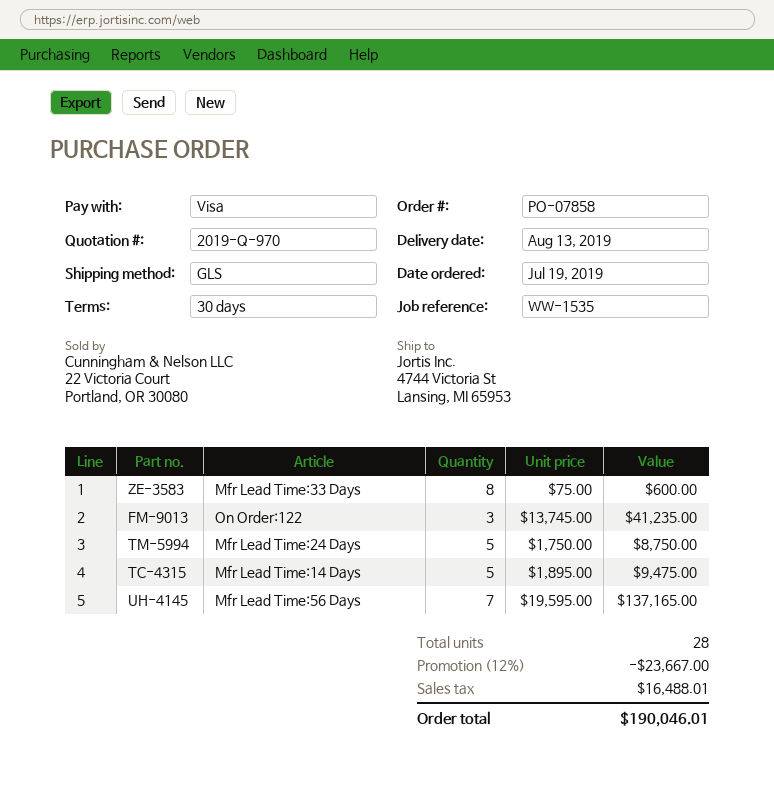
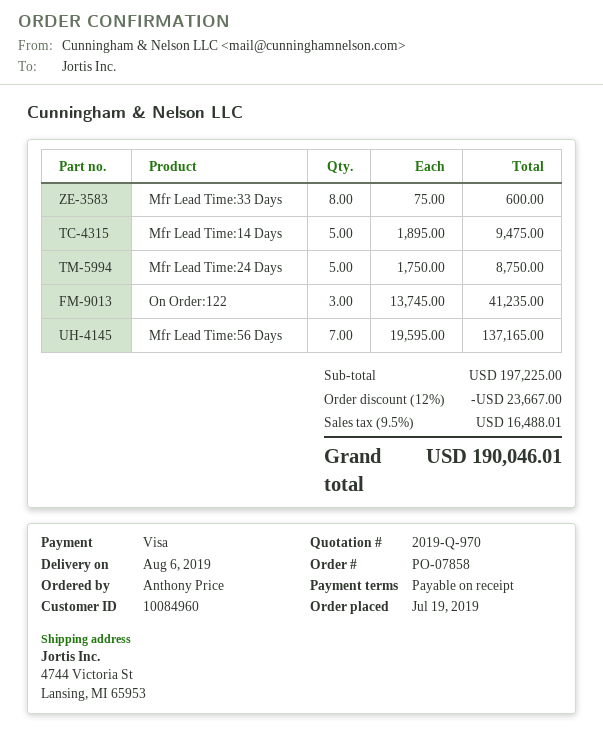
delivery date: 2019-08-13 -> 2019-08-06
payment terms: 30 days -> on receipt

